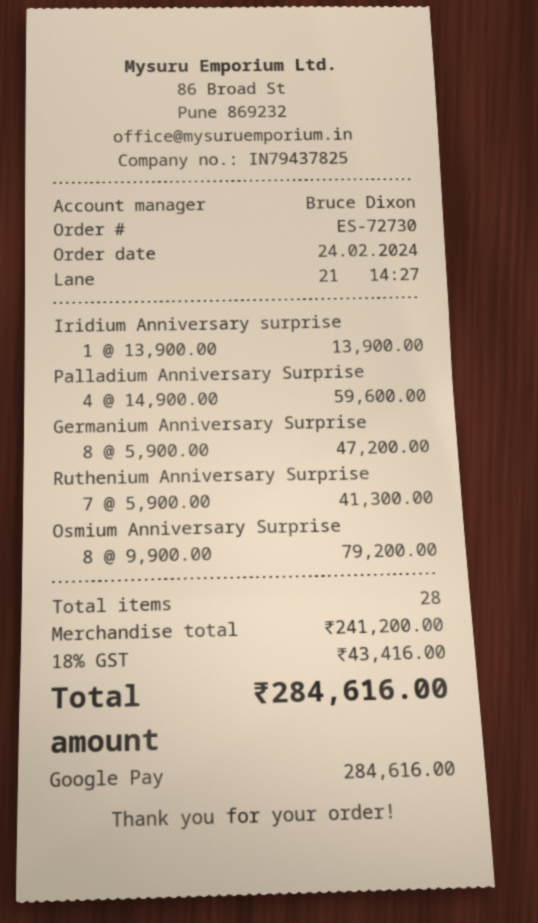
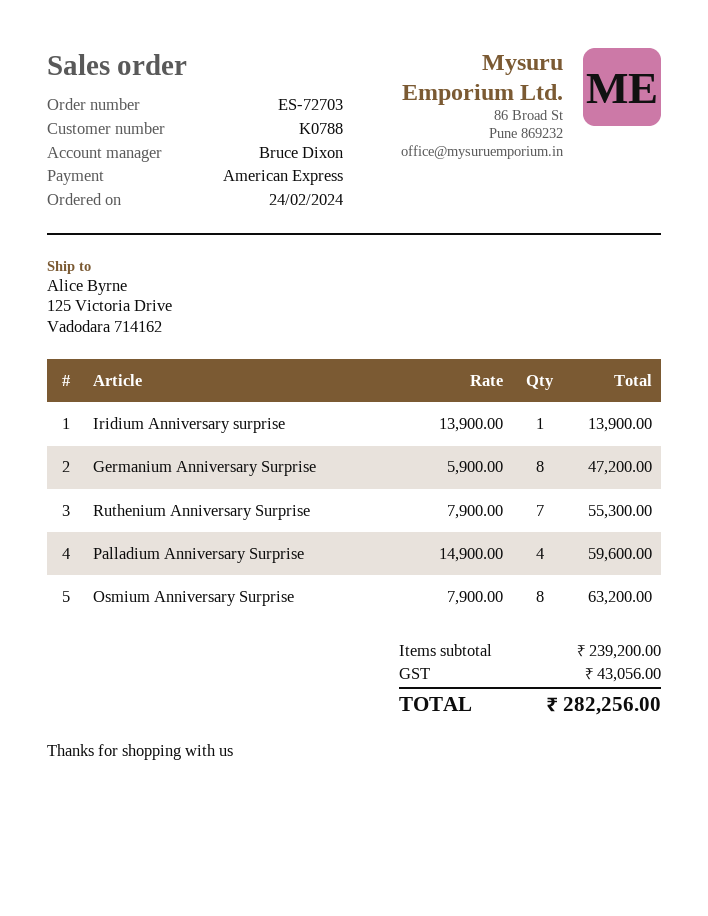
order number: ES-72730 -> ES-72703
payment method: Google Pay -> American Express
Ruthenium Anniversary Surprise: 7 x 5900.00 = 41300.00 -> 7 x 7900.00 = 55300.00
Osmium Anniversary Surprise: 8 x 9900.00 = 79200.00 -> 8 x 7900.00 = 63200.00
subtotal: 241200.00 -> 239200.00
tax: 43416.00 -> 43056.00
total: 284616.00 -> 282256.00

